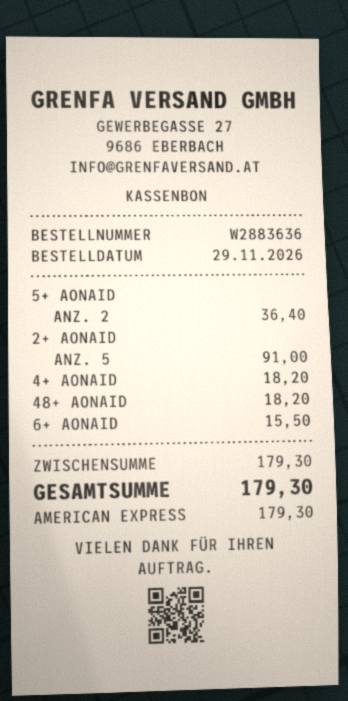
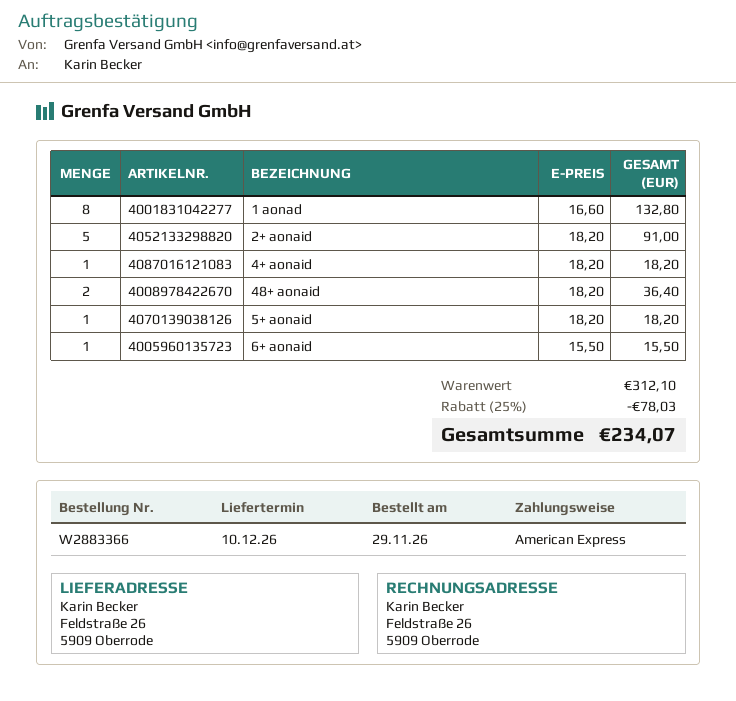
order number: W2883636 -> W2883366
5+ AONAID: 2 for 36.40 -> 1 for 18.20
48+ AONAID: 1 for 18.20 -> 2 for 36.40
1 aonad: none -> 8 for 132.80
subtotal: 179.30 -> 312.10
discount: none -> 25% = 78.03
total: 179.30 -> 234.07

